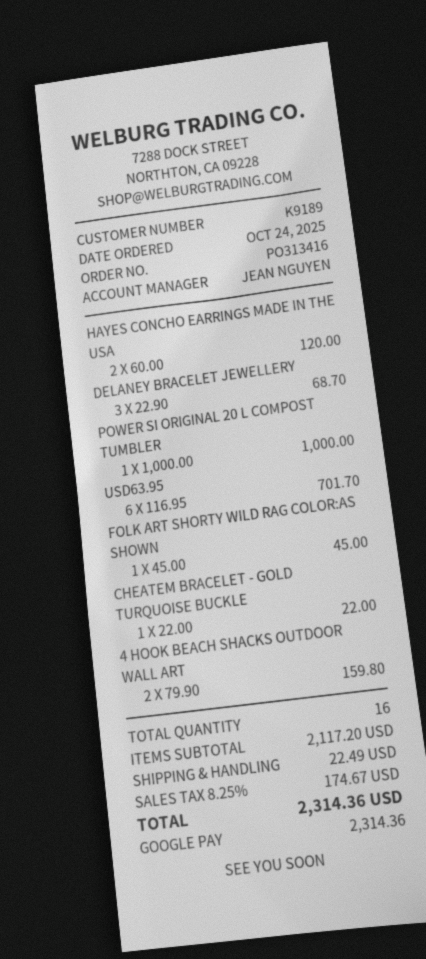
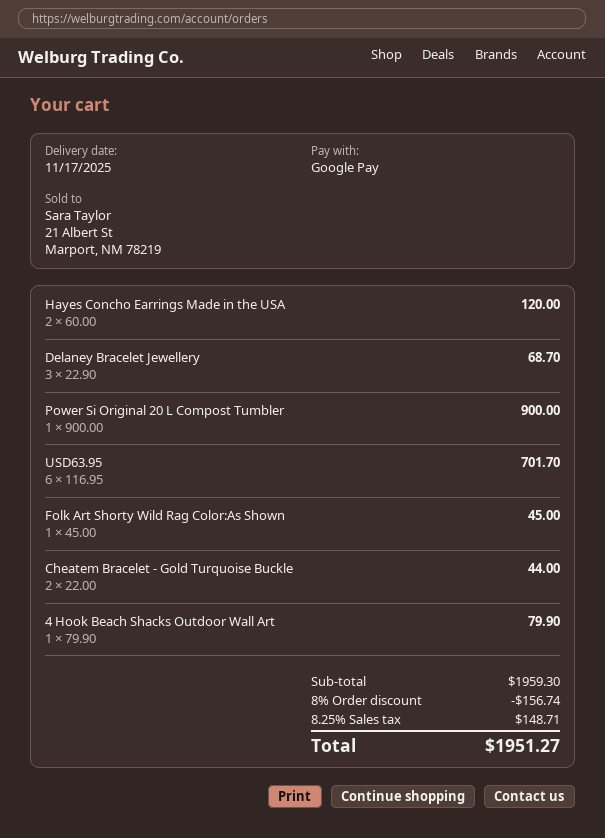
POWER SI ORIGINAL 20 L COMPOST TUMBLER: 1 x 1000.00 = 1000.00 -> 1 x 900.00 = 900.00
CHEATEM BRACELET - GOLD TURQUOISE BUCKLE: 1 x 22.00 = 22.00 -> 2 x 22.00 = 44.00
4 HOOK BEACH SHACKS OUTDOOR WALL ART: 2 x 79.90 = 159.80 -> 1 x 79.90 = 79.90
subtotal: 2117.20 -> 1959.30
discount: none -> 8% = 156.74
shipping: 22.49 -> none
tax: 8.25% = 174.67 -> 8.25% = 148.71
total: 2314.36 -> 1951.27

